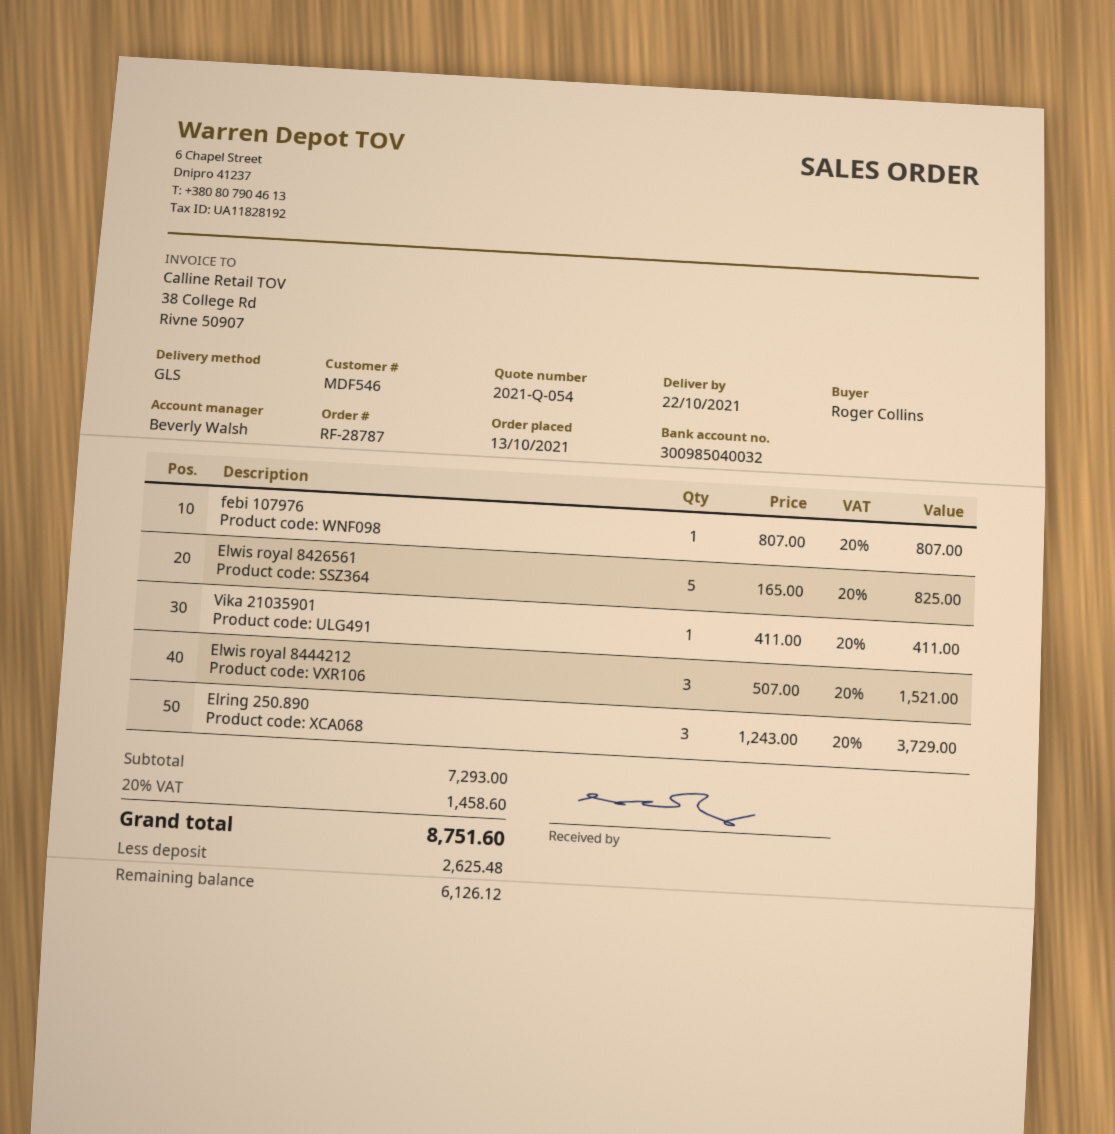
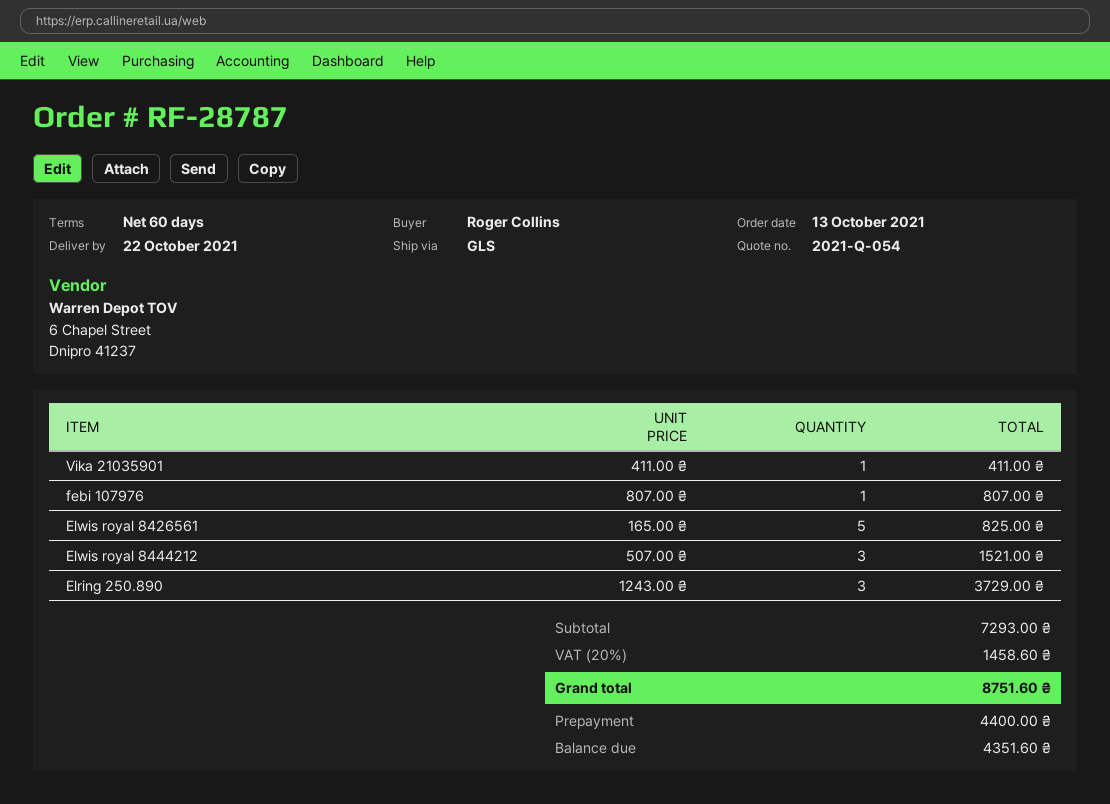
deposit: 2625.48 -> 4400.00
balance: 6126.12 -> 4351.60

